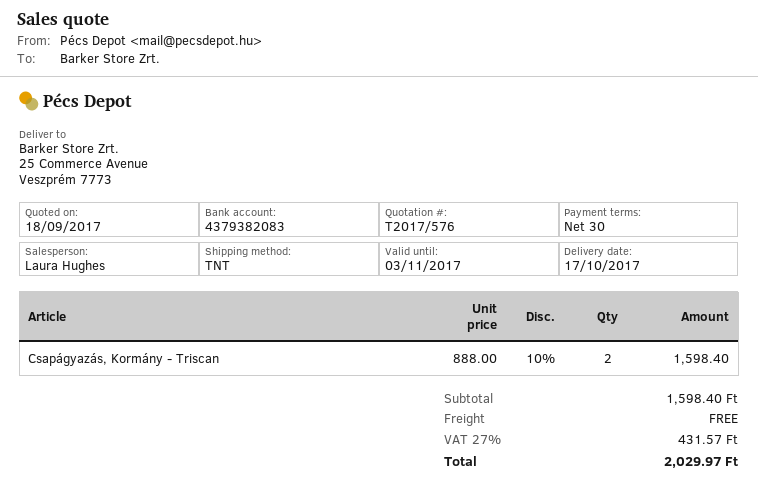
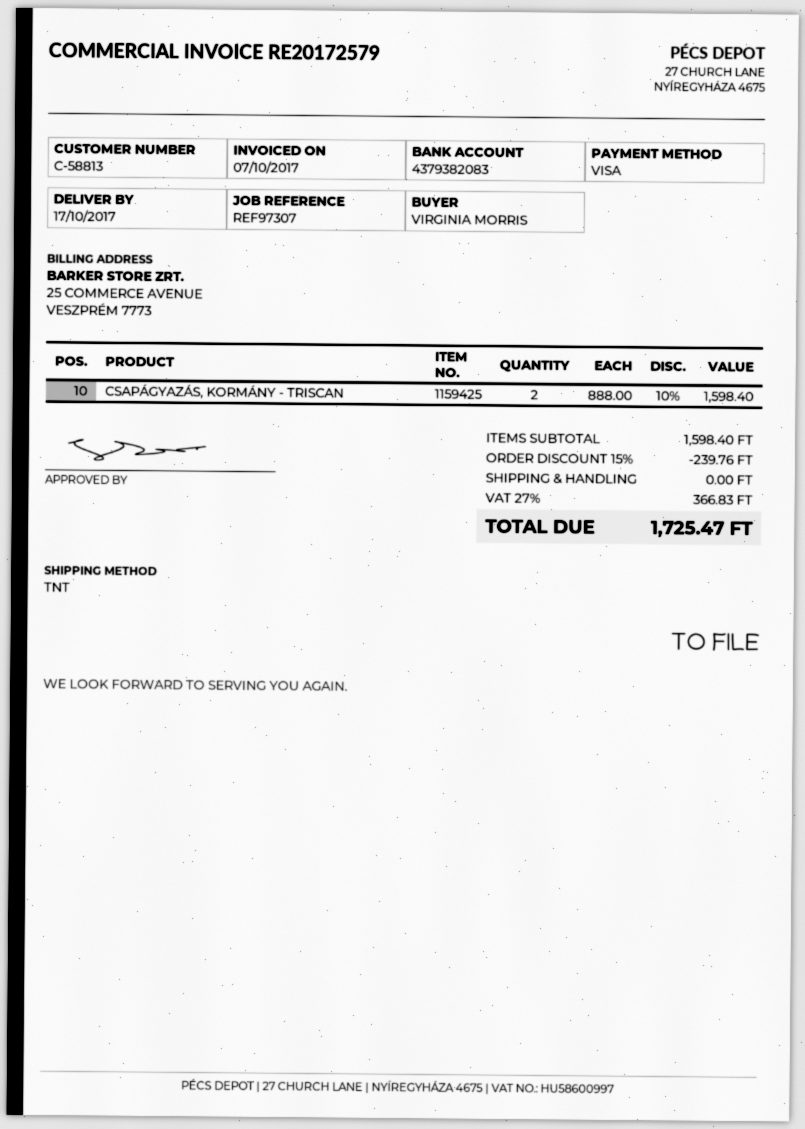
discount: none -> 15% = 239.76
tax: 27% = 431.57 -> 27% = 366.83
total: 2029.97 -> 1725.47

